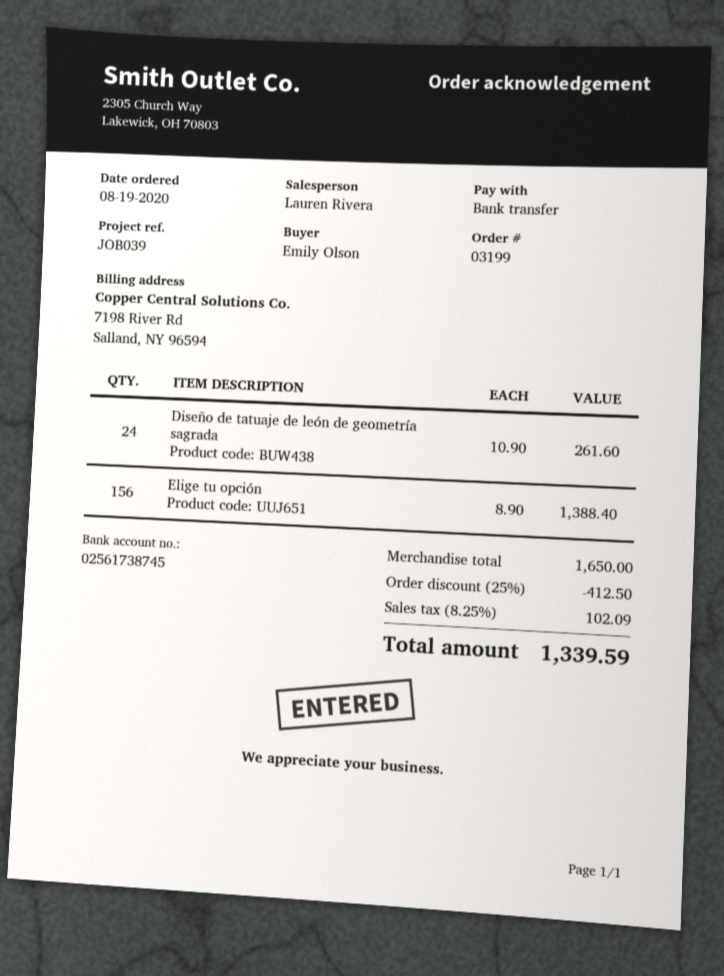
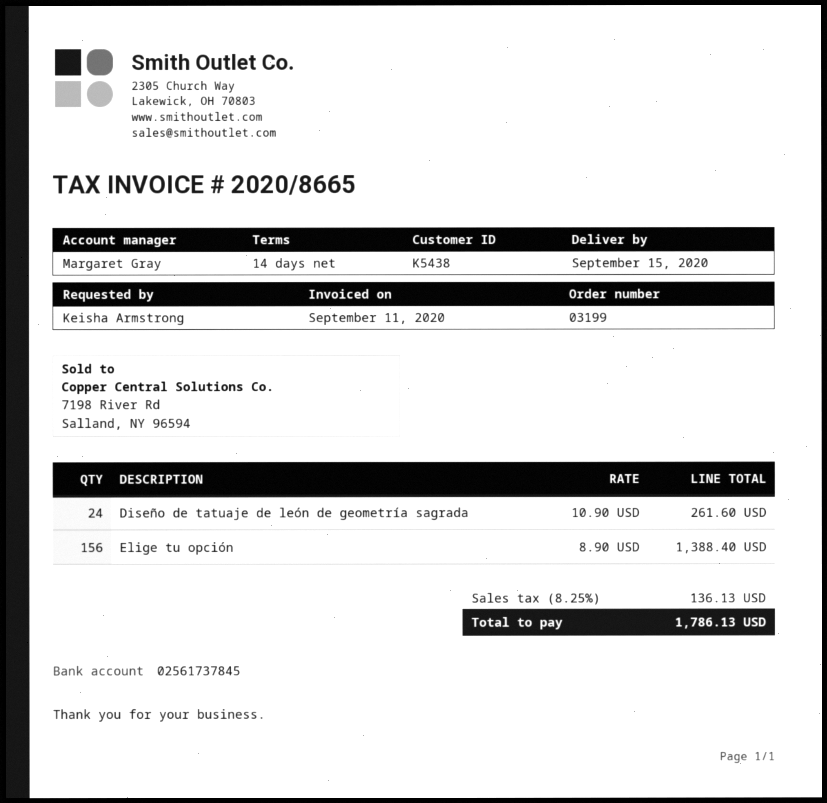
ordered by: Emily Olson -> Keisha Armstrong
sales rep: Lauren Rivera -> Margaret Gray
bank account: 02561738745 -> 02561737845
discount: 25% = 412.50 -> none
tax: 8.25% = 102.09 -> 8.25% = 136.13
total: 1339.59 -> 1786.13

